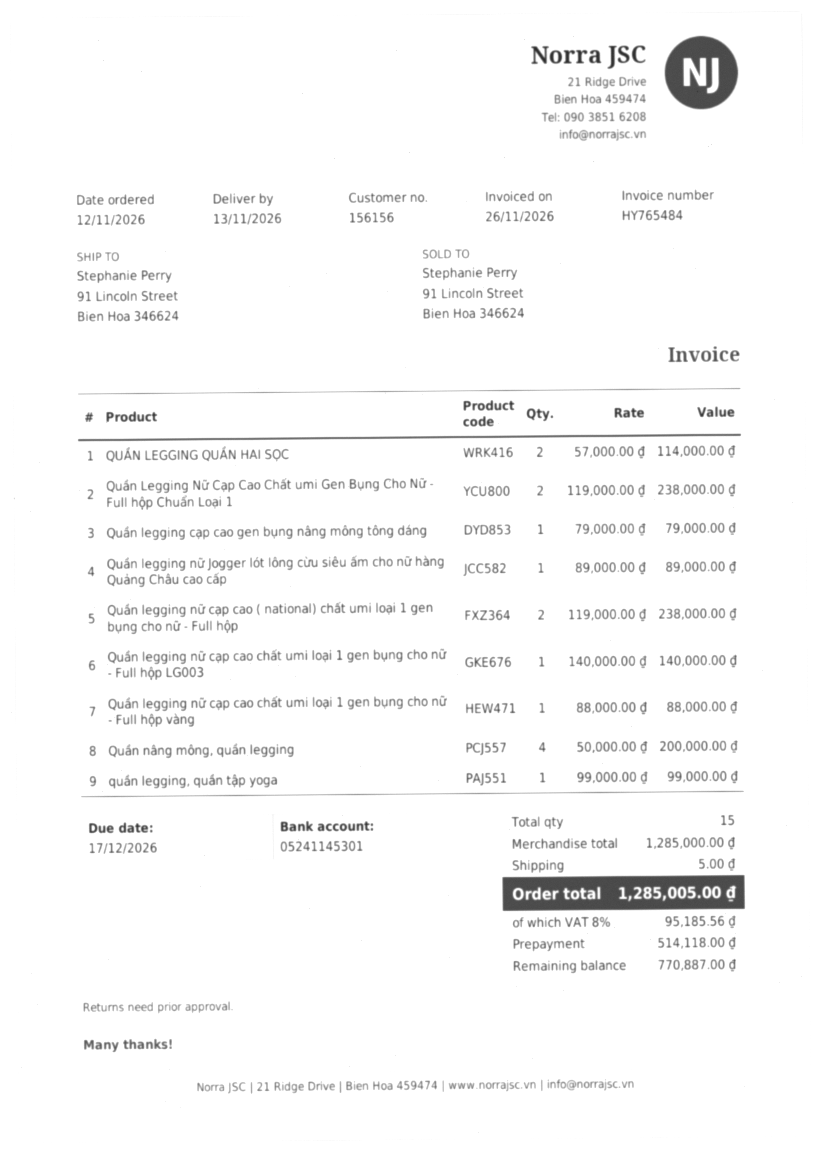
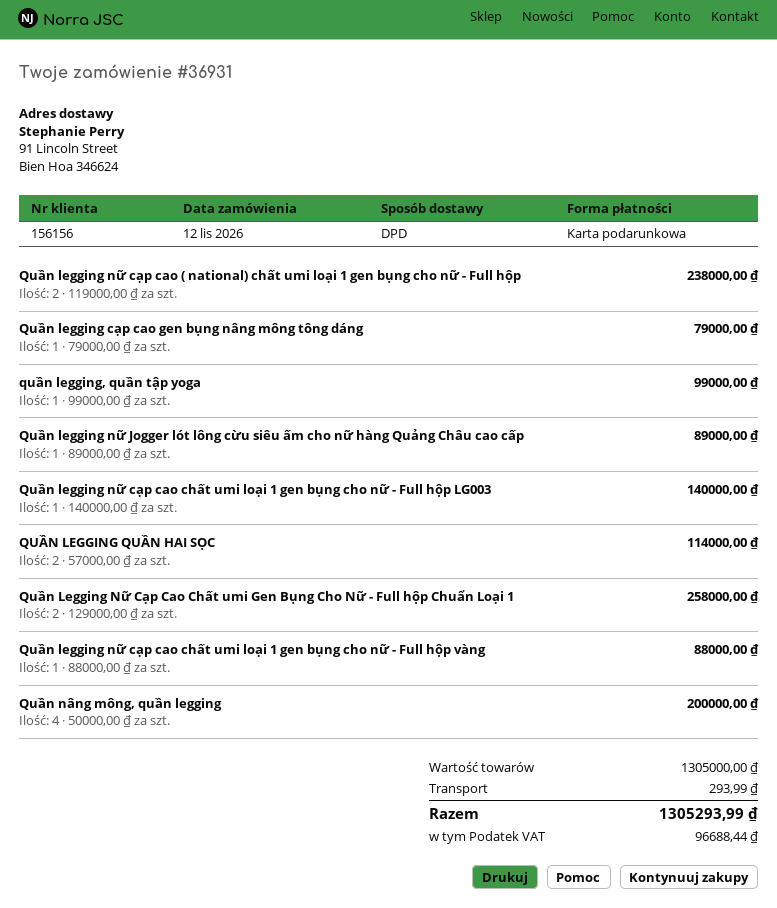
Quần Legging Nữ Cạp Cao Chất umi Gen Bụng Cho Nữ - Full hộp Chuẩn Loại 1: 2 x 119000.00 = 238000.00 -> 2 x 129000.00 = 258000.00
subtotal: 1285000.00 -> 1305000.00
shipping: 5.00 -> 293.99
tax: 95185.56 -> 96688.44
total: 1285005.00 -> 1305293.99

